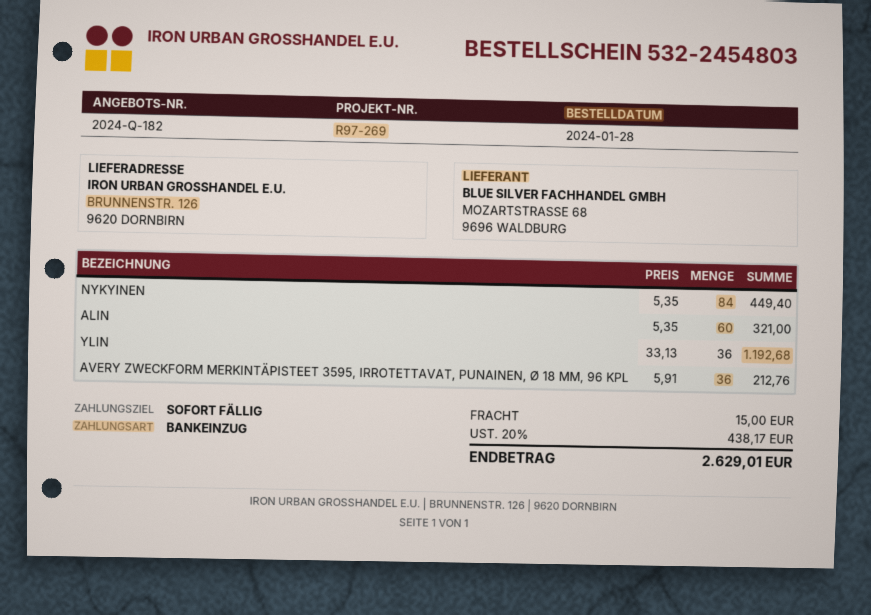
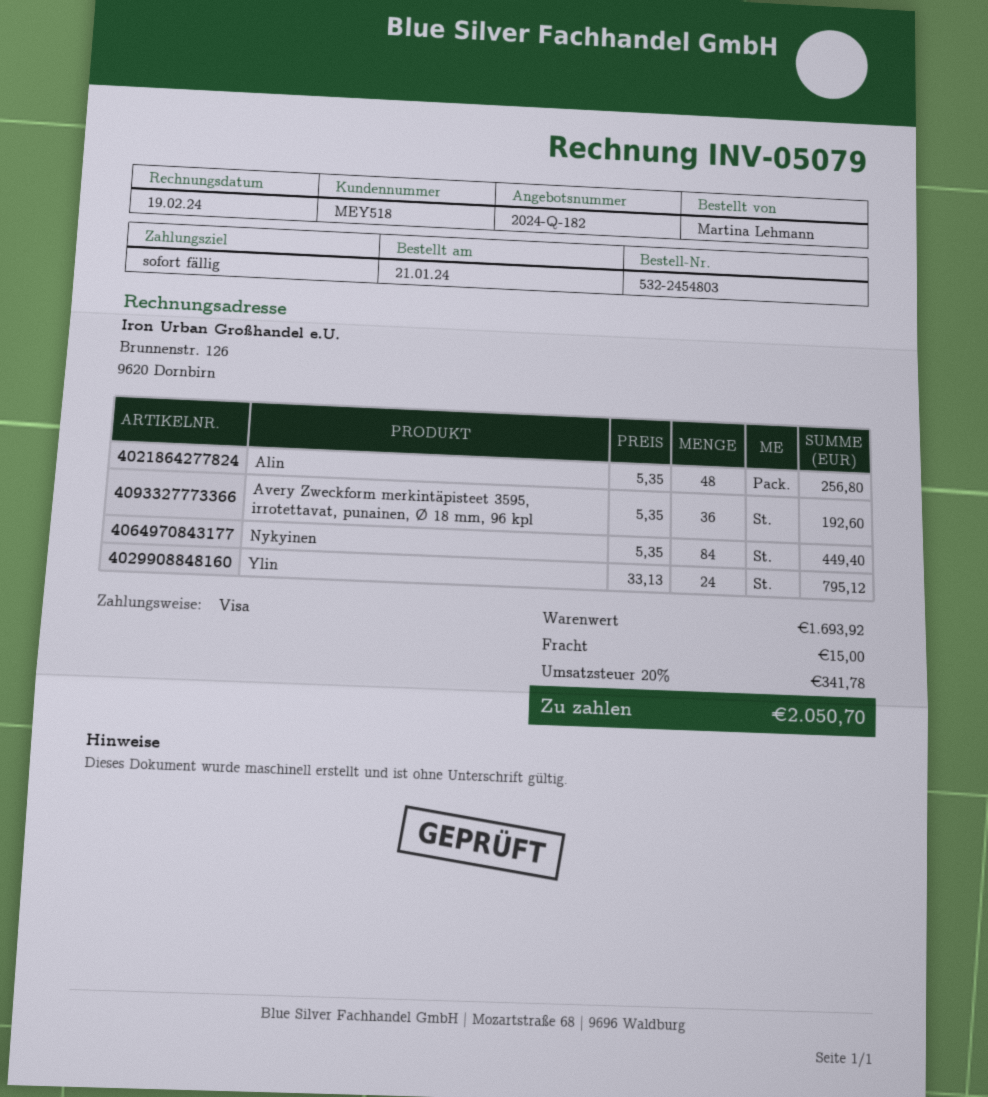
order date: 2024-01-28 -> 2024-01-21
payment method: direct debit -> Visa
ALIN: 60 x 5.35 = 321.00 -> 48 x 5.35 = 256.80
YLIN: 36 x 33.13 = 1192.68 -> 24 x 33.13 = 795.12
AVERY ZWECKFORM MERKINTÄPISTEET 3595, IRROTETTAVAT, PUNAINEN, Ø 18 MM, 96 KPL: 36 x 5.91 = 212.76 -> 36 x 5.35 = 192.60
tax: 20% = 438.17 -> 20% = 341.78
total: 2629.01 -> 2050.70

